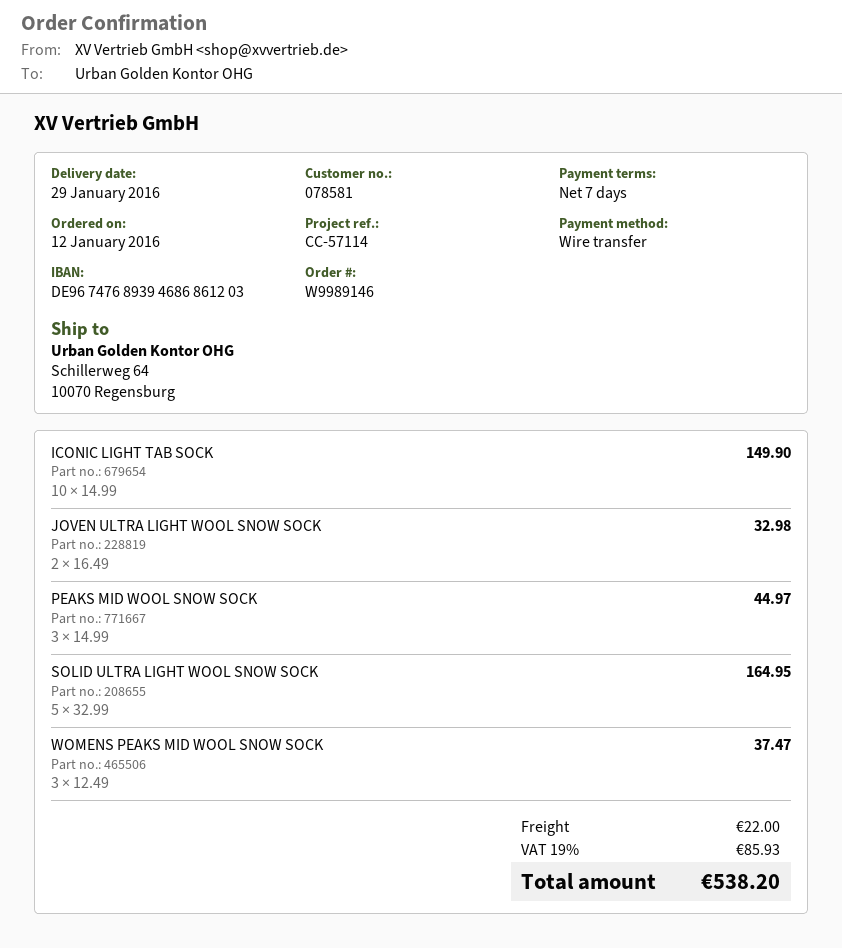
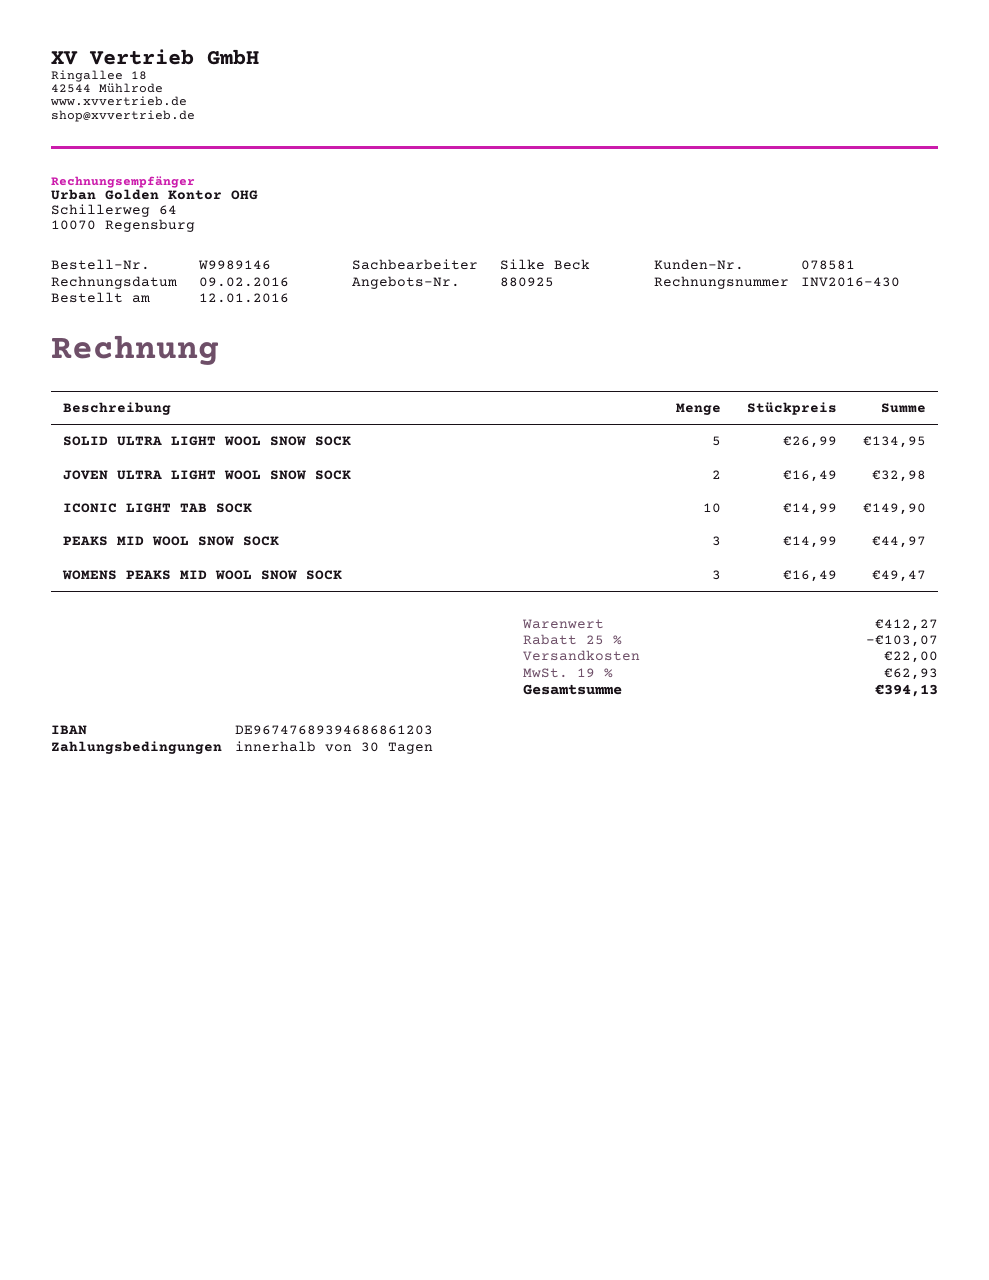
payment terms: 7 days -> 30 days
SOLID ULTRA LIGHT WOOL SNOW SOCK: 5 x 32.99 = 164.95 -> 5 x 26.99 = 134.95
WOMENS PEAKS MID WOOL SNOW SOCK: 3 x 12.49 = 37.47 -> 3 x 16.49 = 49.47
discount: none -> 25% = 103.07
tax: 19% = 85.93 -> 19% = 62.93
total: 538.20 -> 394.13

